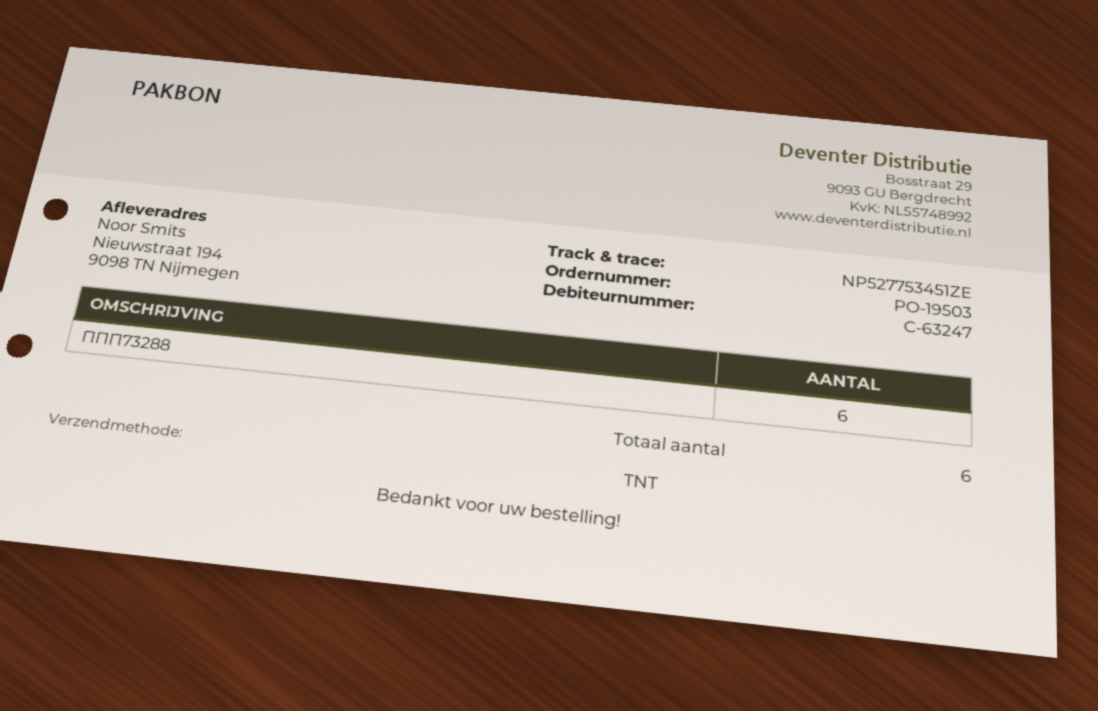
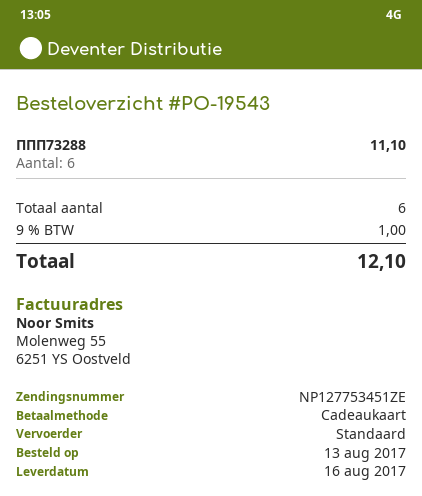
order number: PO-19503 -> PO-19543
shipping method: TNT -> standard
tracking number: NP527753451ZE -> NP127753451ZE

